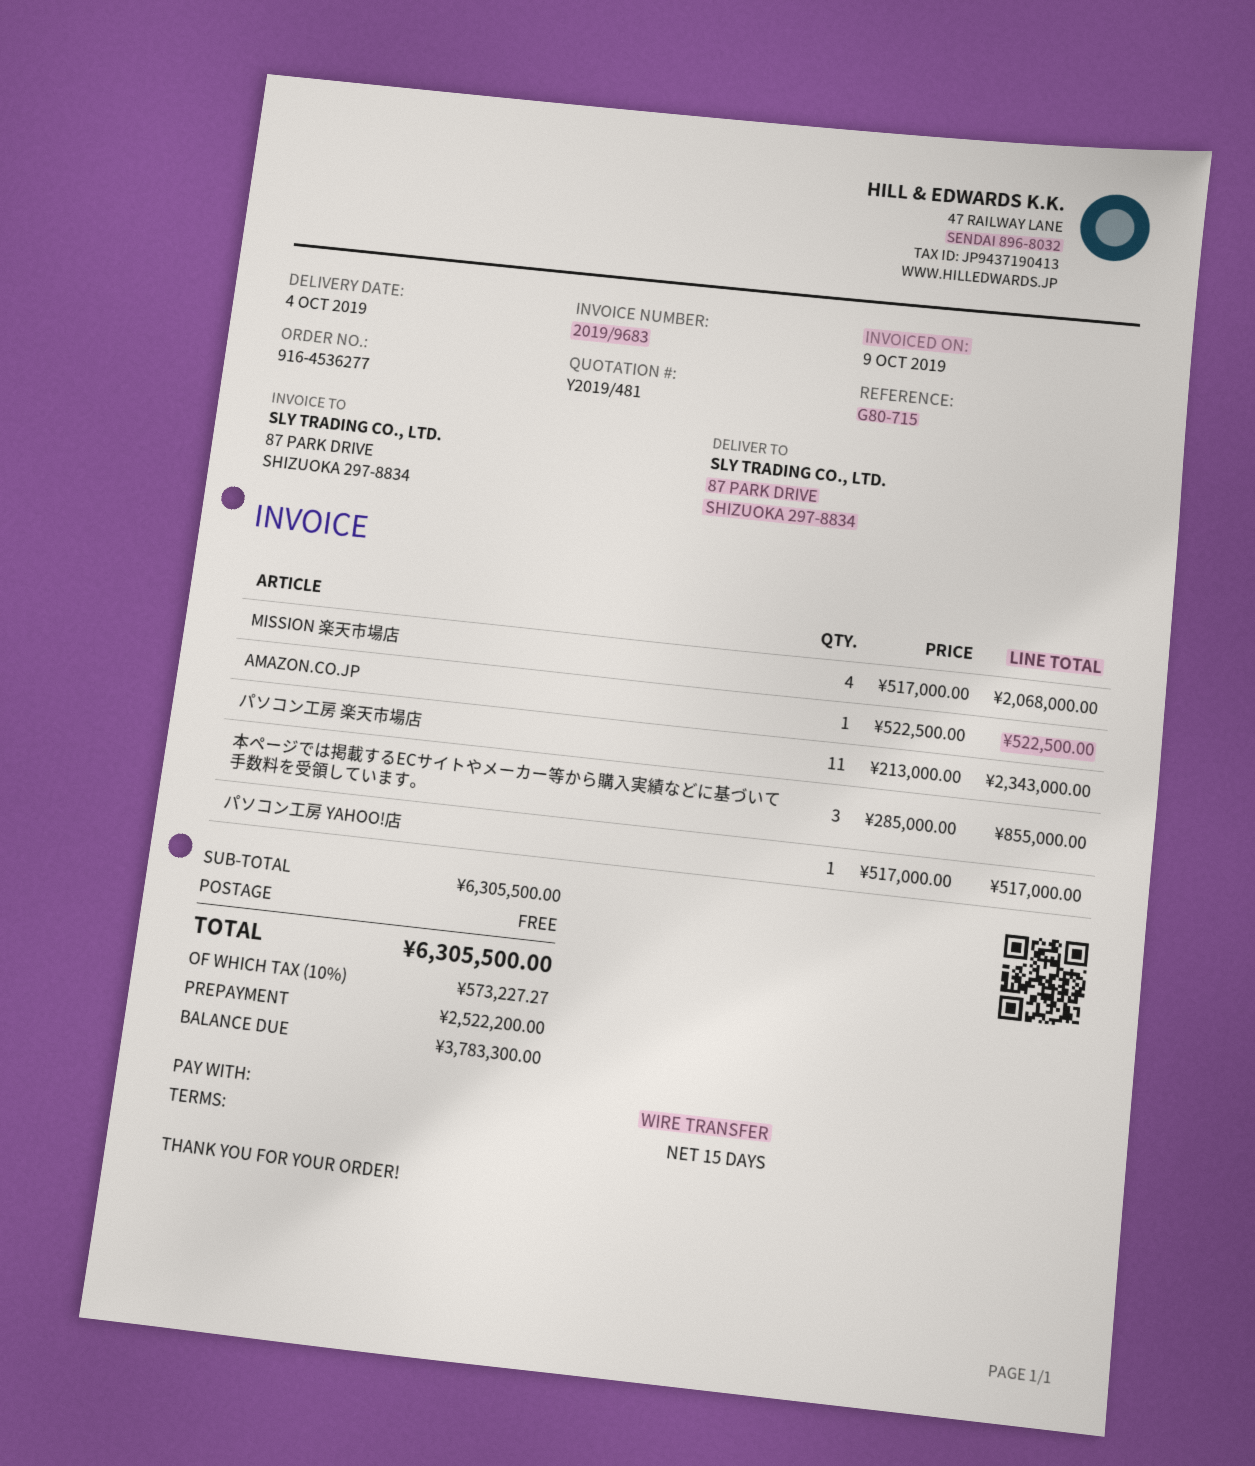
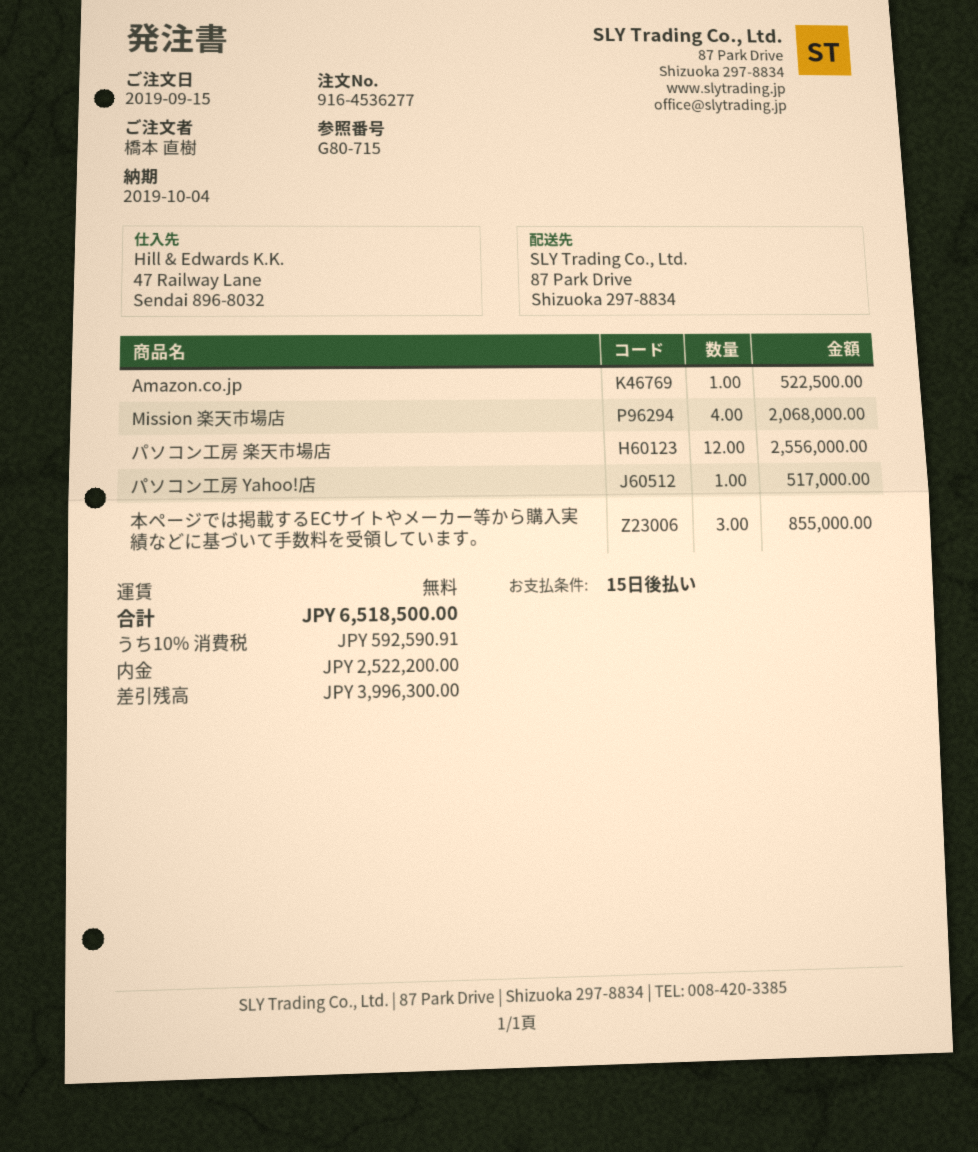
パソコン工房 楽天市場店: 11 for 2343000.00 -> 12 for 2556000.00
tax: 10% = 573227.27 -> 10% = 592590.91
total: 6305500.00 -> 6518500.00
balance: 3783300.00 -> 3996300.00

